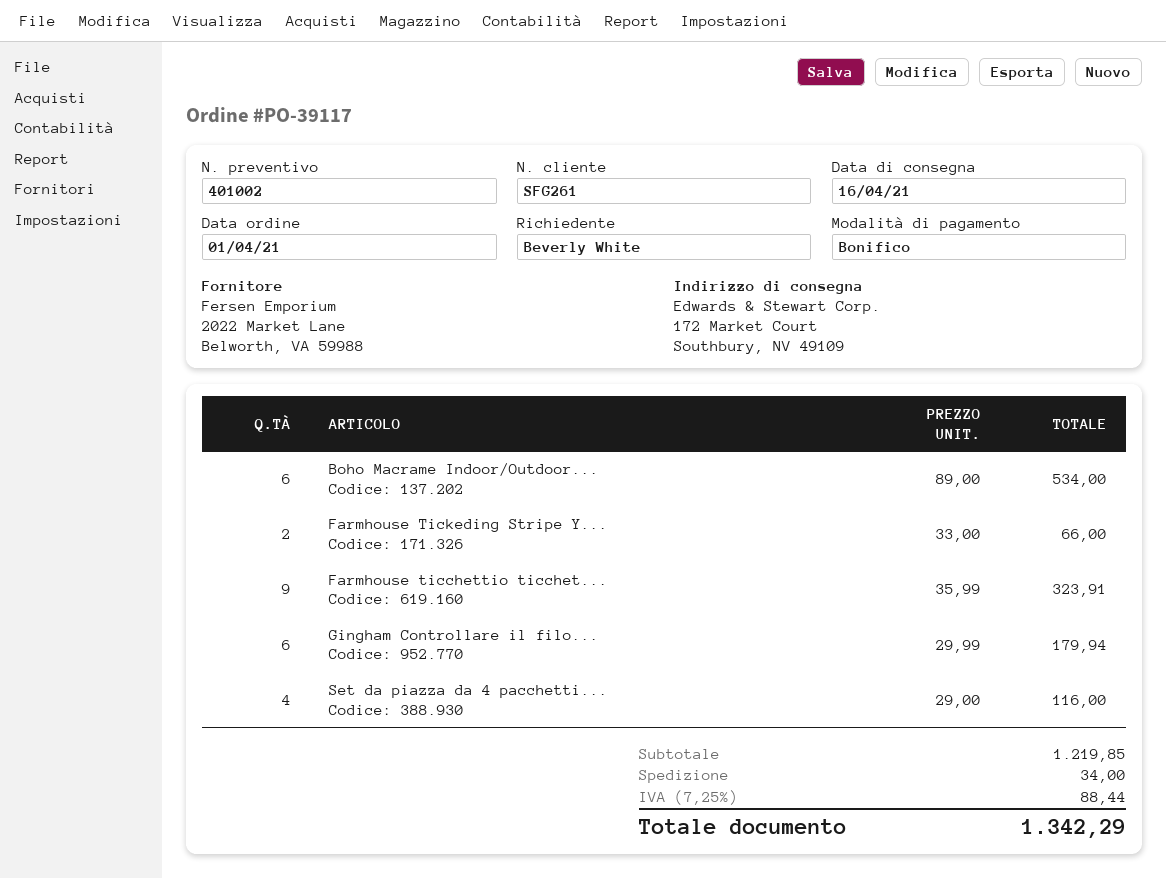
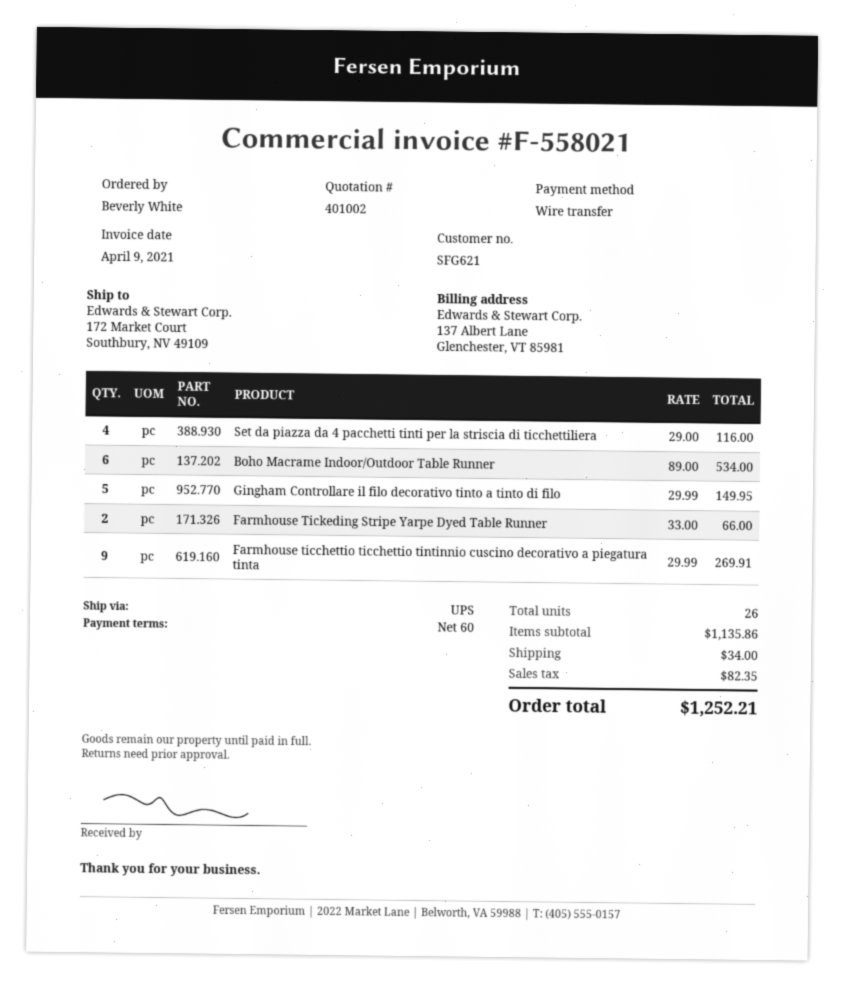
customer number: SFG261 -> SFG621
Farmhouse ticchettio ticchet...: 9 x 35.99 = 323.91 -> 9 x 29.99 = 269.91
Gingham Controllare il filo...: 6 x 29.99 = 179.94 -> 5 x 29.99 = 149.95
subtotal: 1219.85 -> 1135.86
tax: 88.44 -> 82.35
total: 1342.29 -> 1252.21

